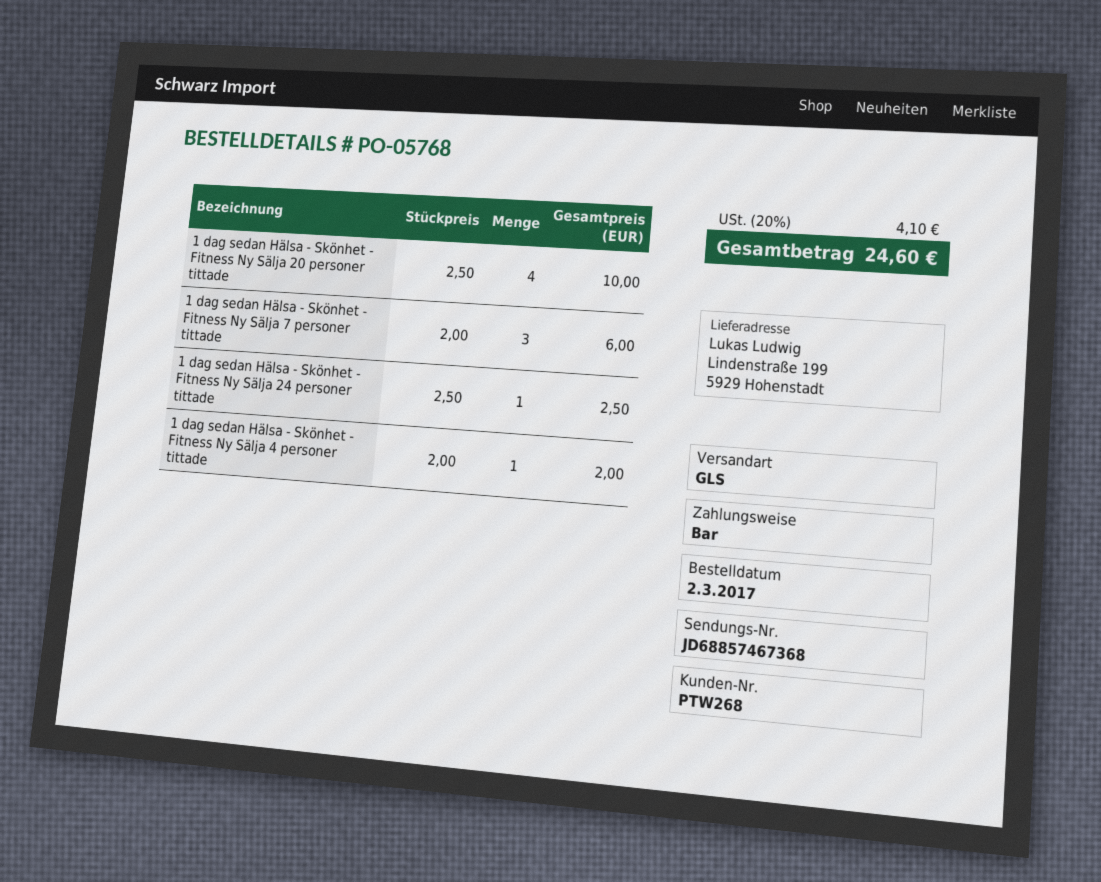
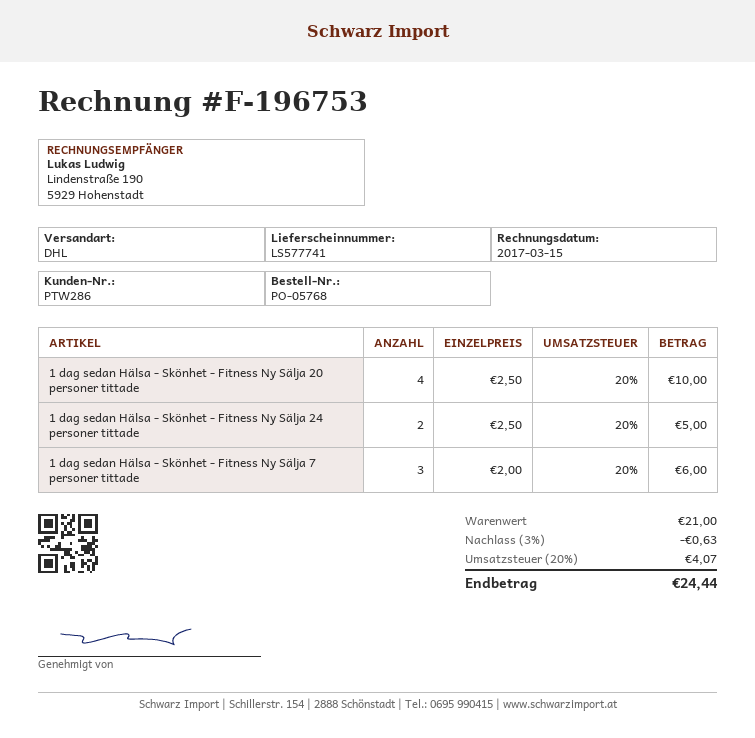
customer number: PTW268 -> PTW286
shipping method: GLS -> DHL
1 dag sedan Hälsa - Skönhet - Fitness Ny Sälja 24 personer tittade: 1 x 2.50 = 2.50 -> 2 x 2.50 = 5.00
1 dag sedan Hälsa - Skönhet - Fitness Ny Sälja 4 personer tittade: 1 x 2.00 = 2.00 -> none
discount: none -> 3% = 0.63
tax: 20% = 4.10 -> 20% = 4.07
total: 24.60 -> 24.44

